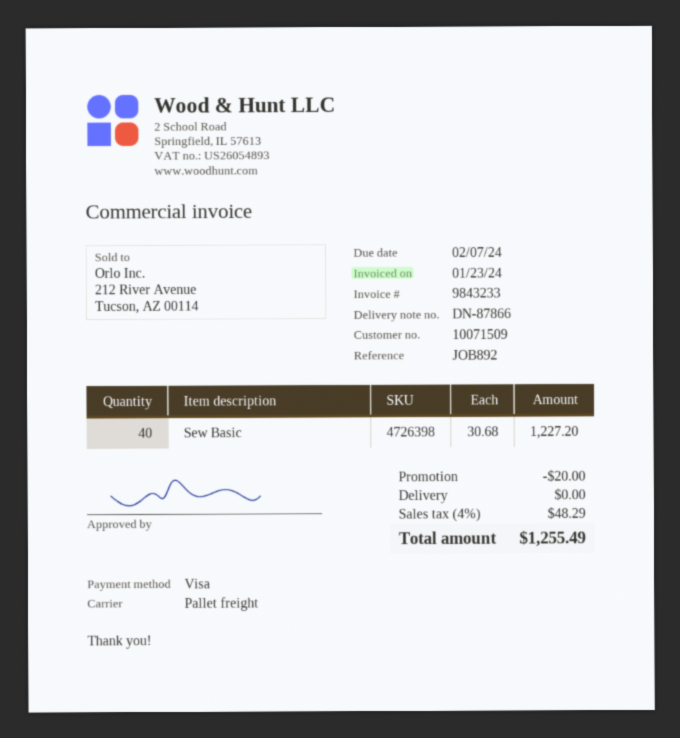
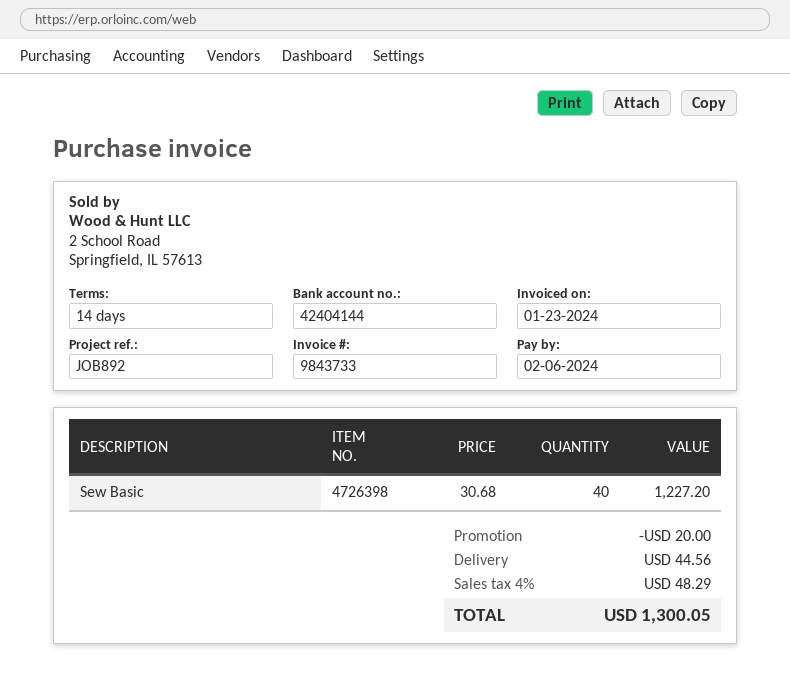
invoice number: 9843233 -> 9843733
due date: 2024-02-07 -> 2024-02-06
shipping: 0.00 -> 44.56
total: 1255.49 -> 1300.05

